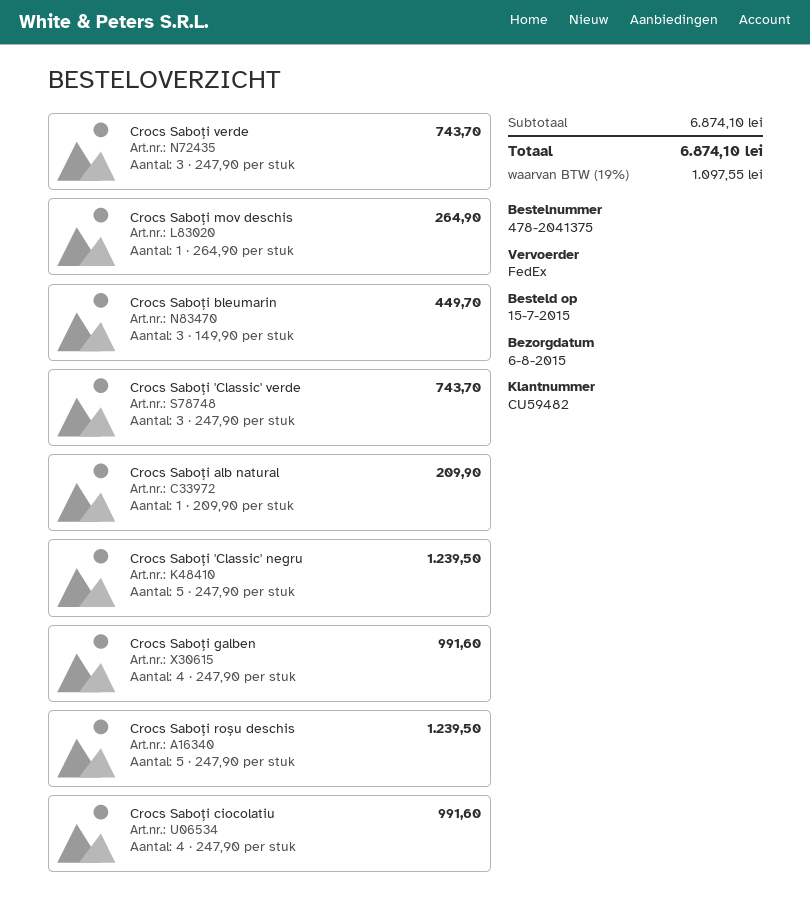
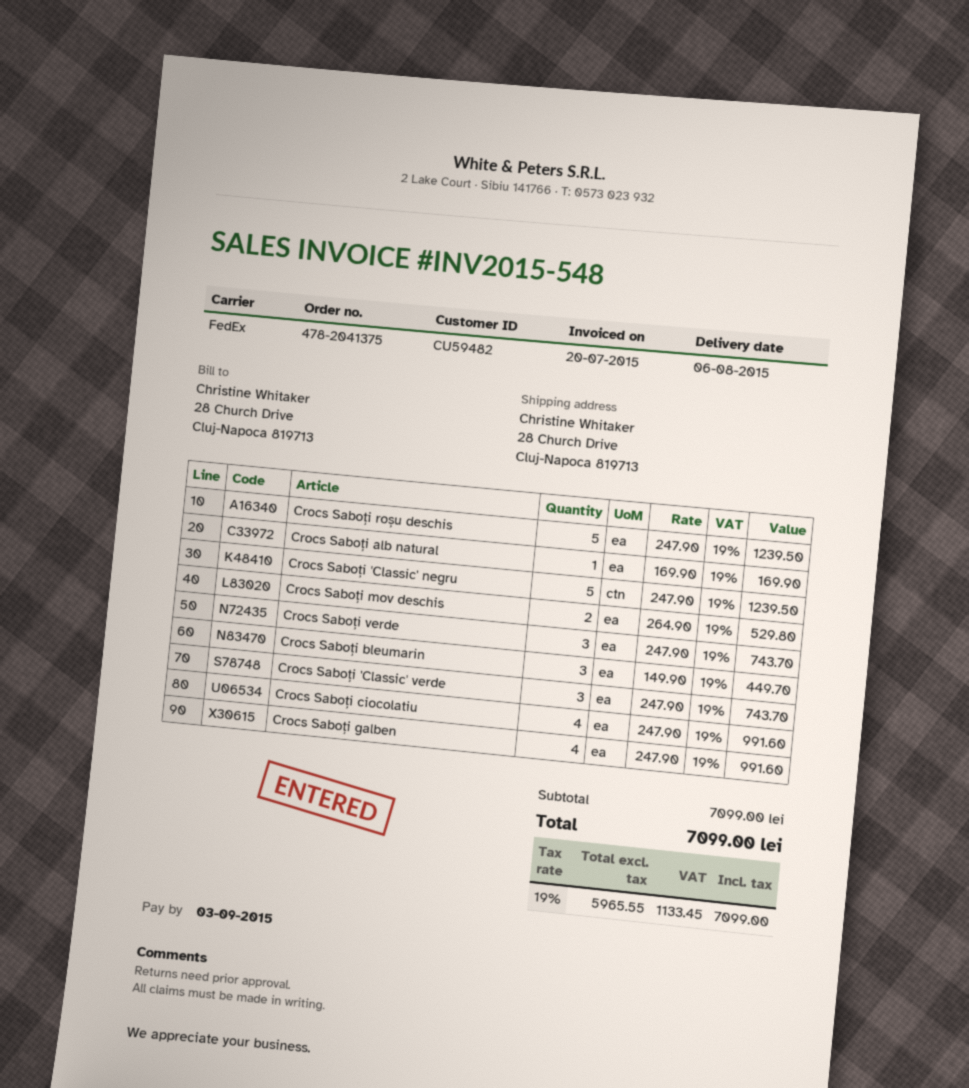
Crocs Saboţi mov deschis: 1 x 264.90 = 264.90 -> 2 x 264.90 = 529.80
Crocs Saboți alb natural: 1 x 209.90 = 209.90 -> 1 x 169.90 = 169.90
subtotal: 6874.10 -> 7099.00
tax: 19% = 1097.55 -> 19% = 1133.45
total: 6874.10 -> 7099.00

